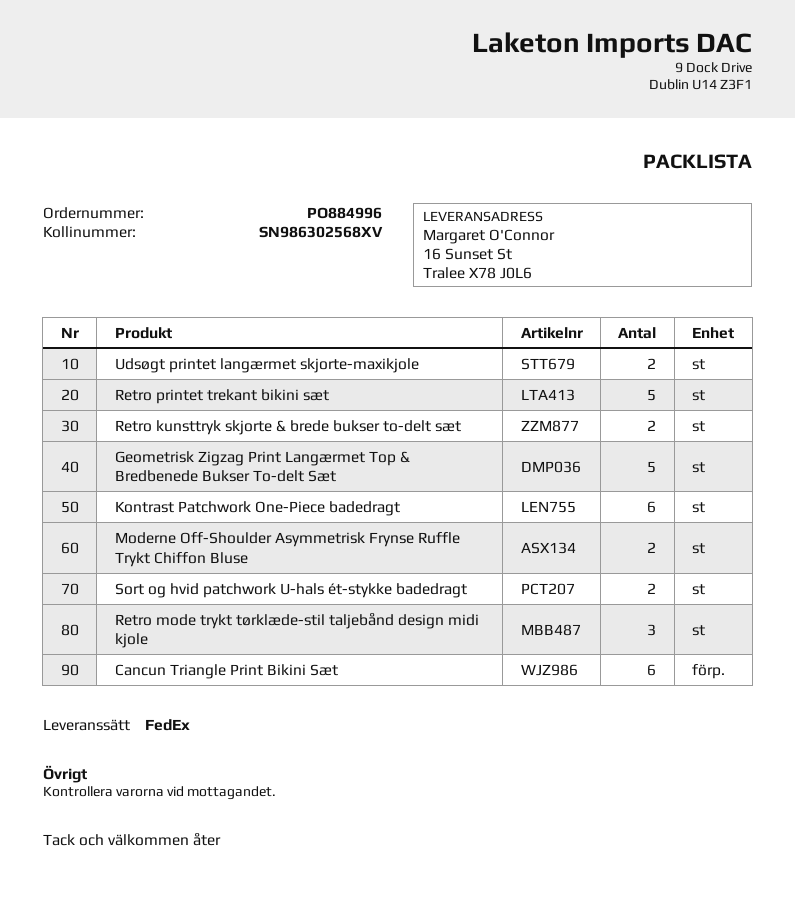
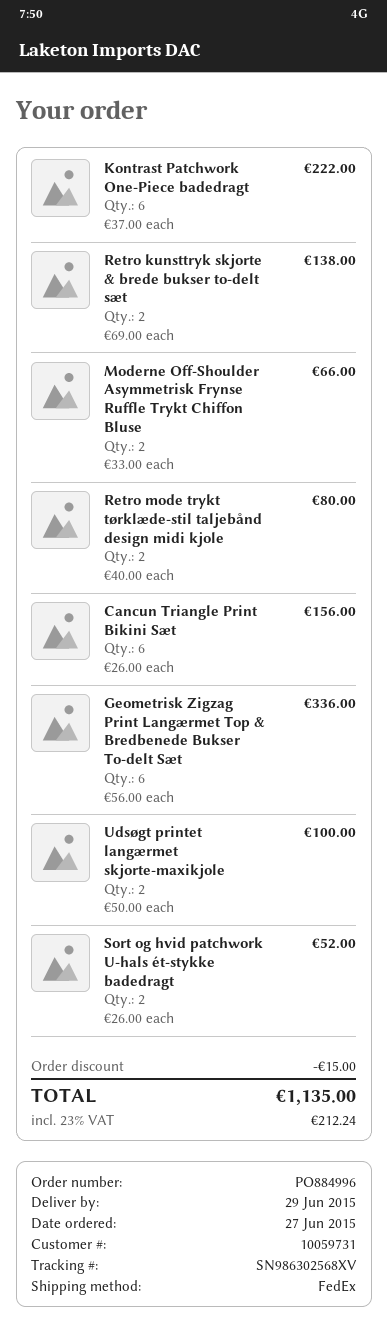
Retro printet trekant bikini sæt: 5 -> none
Geometrisk Zigzag Print Langærmet Top & Bredbenede Bukser To-delt Sæt: 5 -> 6
Retro mode trykt tørklæde-stil taljebånd design midi kjole: 3 -> 2

